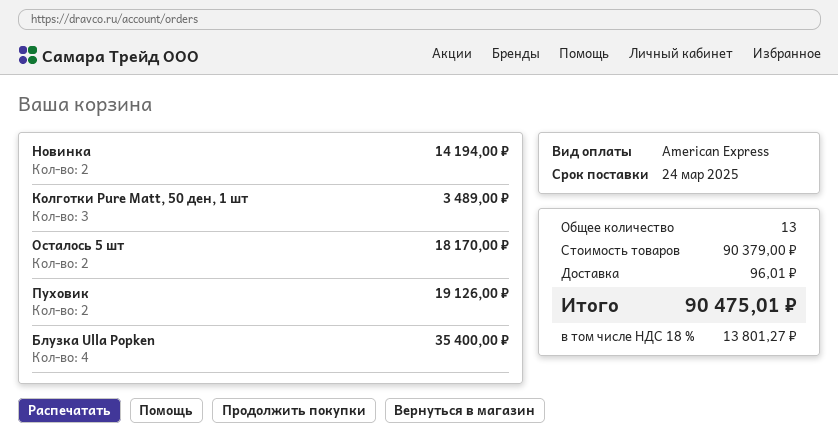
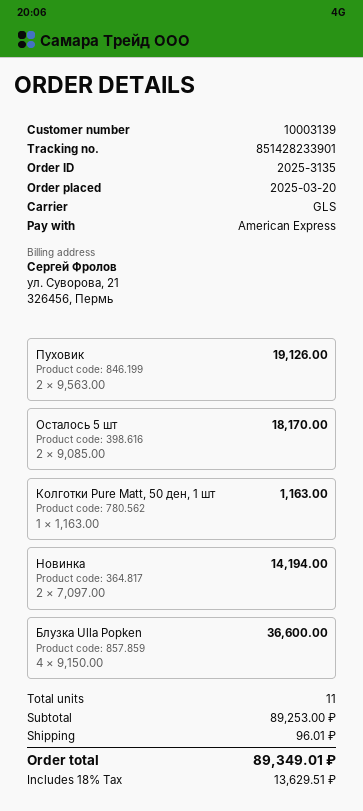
Колготки Pure Matt, 50 ден, 1 шт: 3 for 3489.00 -> 1 for 1163.00
Блузка Ulla Popken: 4 for 35400.00 -> 4 for 36600.00
total quantity: 13 -> 11
subtotal: 90379.00 -> 89253.00
tax: 18% = 13801.27 -> 18% = 13629.51
total: 90475.01 -> 89349.01

